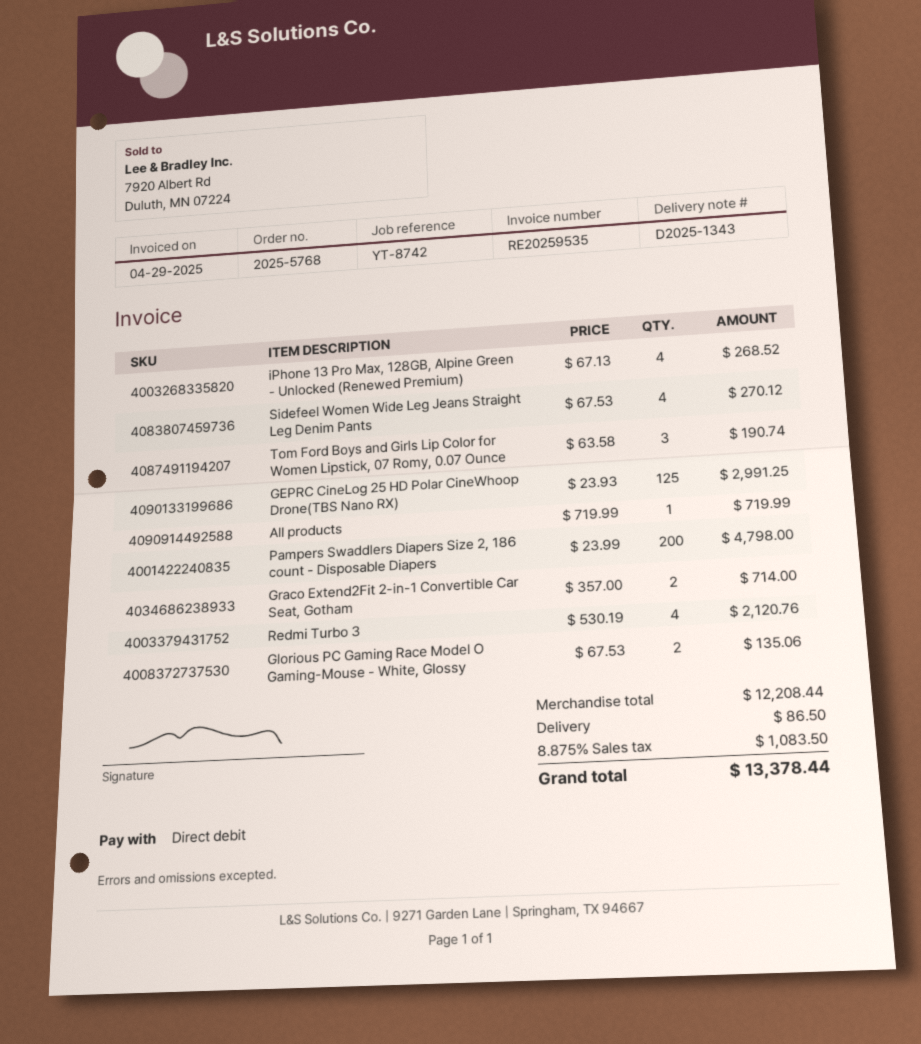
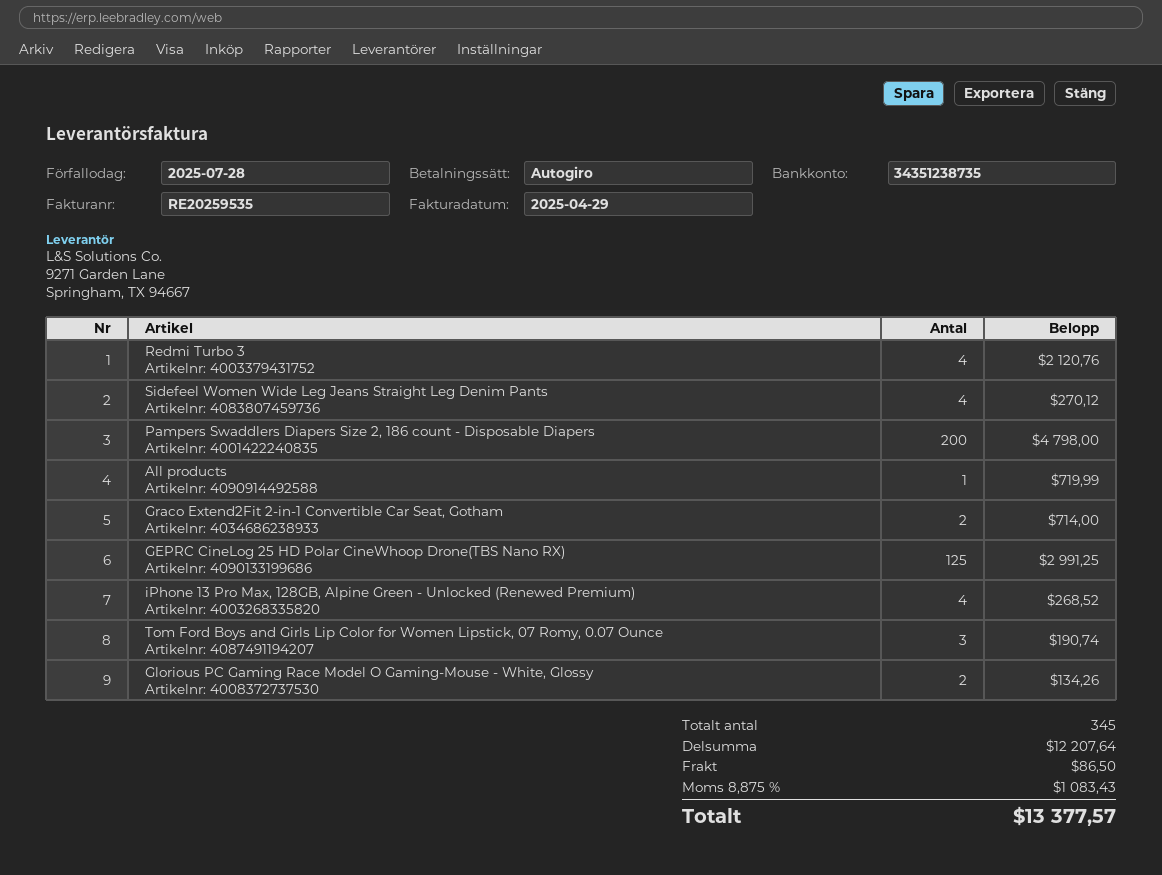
Glorious PC Gaming Race Model O Gaming-Mouse - White, Glossy: 2 for 135.06 -> 2 for 134.26
subtotal: 12208.44 -> 12207.64
tax: 8.875% = 1083.50 -> 8.875% = 1083.43
total: 13378.44 -> 13377.57

